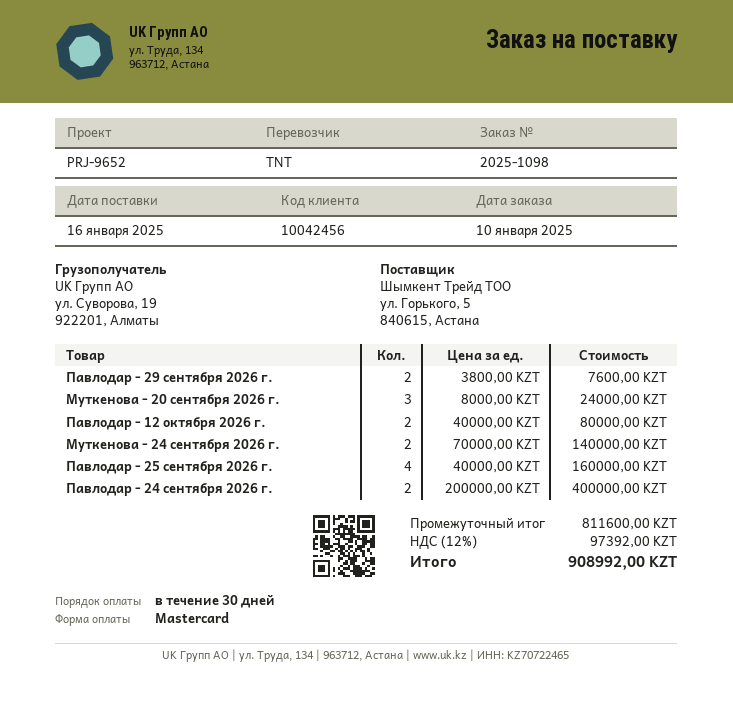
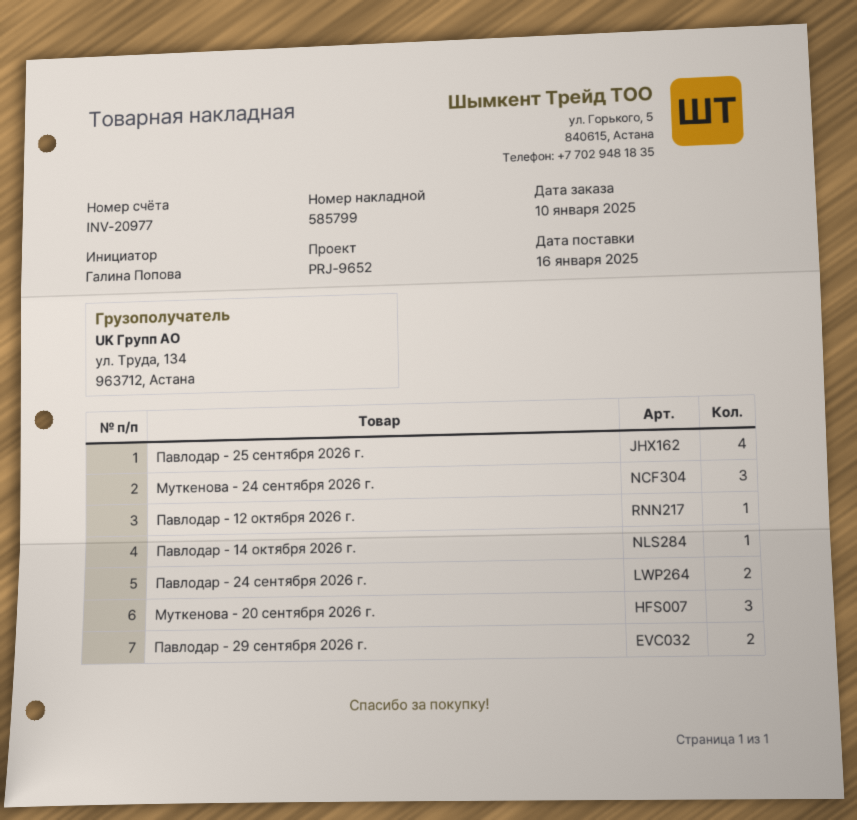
ship to: ул. Суворова, 19, 922201, Алматы -> ул. Труда, 134, 963712, Астана
Павлодар - 12 октября 2026 г.: 2 -> 1
Муткенова - 24 сентября 2026 г.: 2 -> 3
Павлодар - 14 октября 2026 г.: none -> 1

